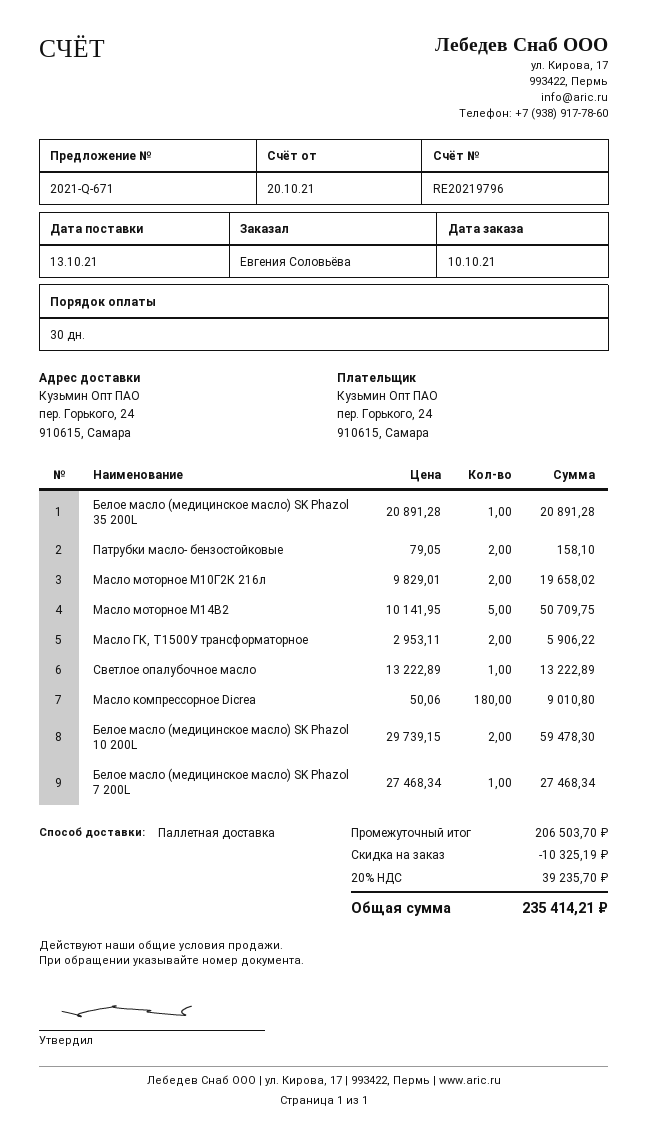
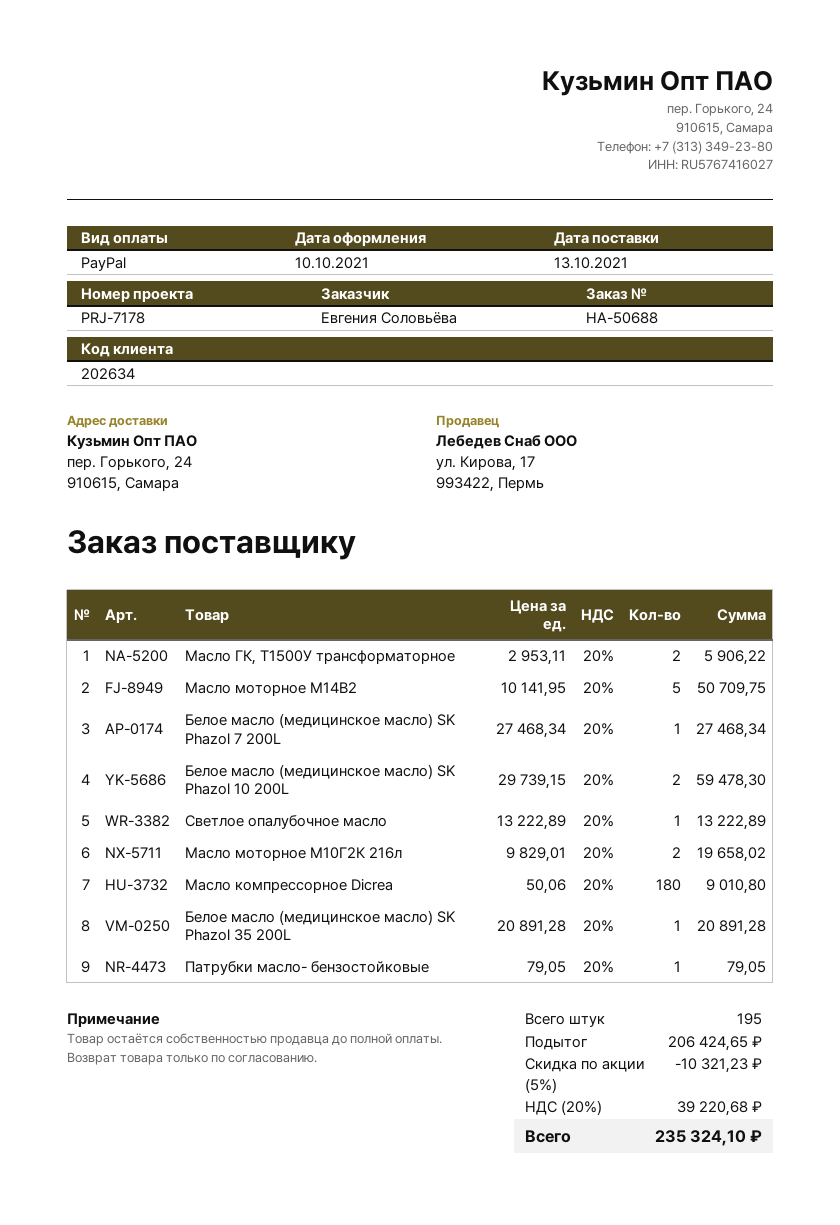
Патрубки масло- бензостойковые: 2 x 79.05 = 158.10 -> 1 x 79.05 = 79.05
subtotal: 206503.70 -> 206424.65
discount: 10325.19 -> 10321.23
tax: 20% = 39235.70 -> 20% = 39220.68
total: 235414.21 -> 235324.10

